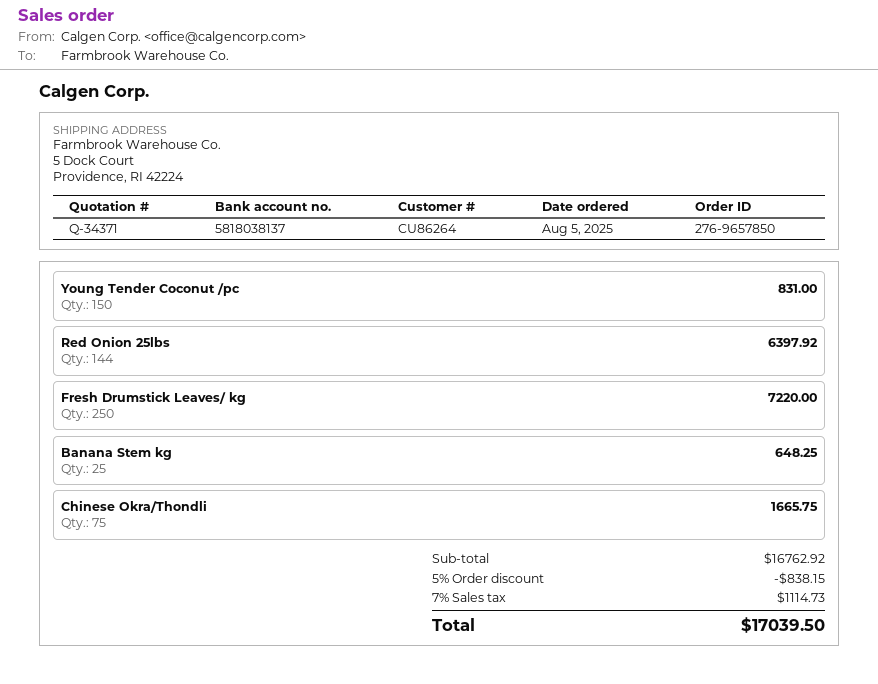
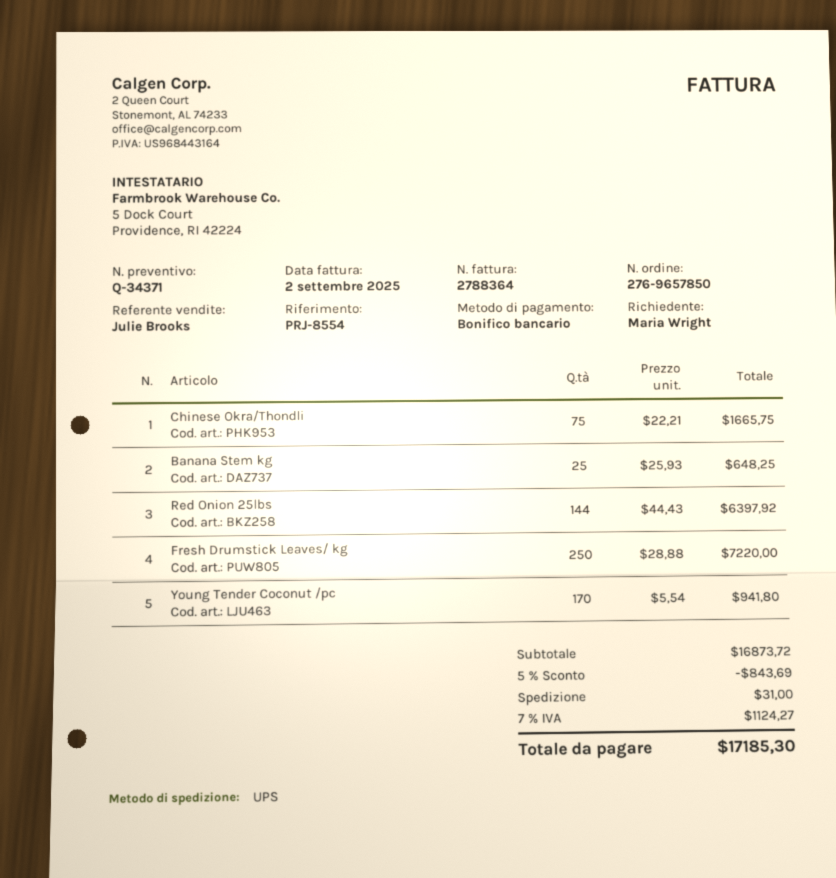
Young Tender Coconut /pc: 150 for 831.00 -> 170 for 941.80
subtotal: 16762.92 -> 16873.72
discount: 5% = 838.15 -> 5% = 843.69
shipping: none -> 31.00
tax: 7% = 1114.73 -> 7% = 1124.27
total: 17039.50 -> 17185.30

